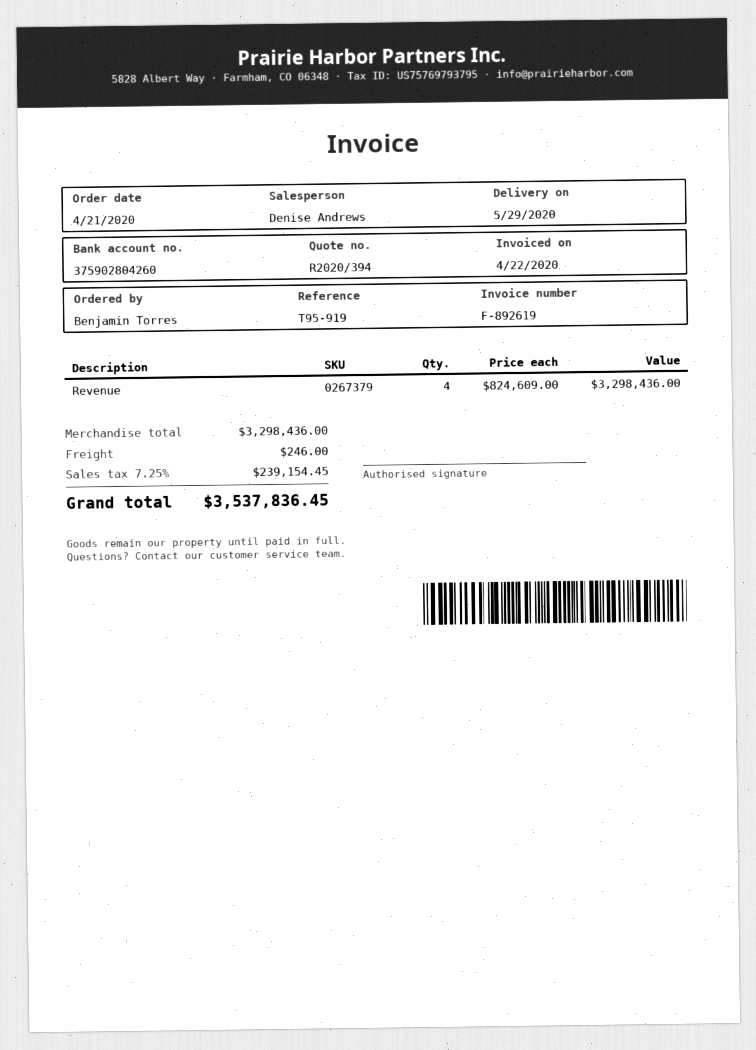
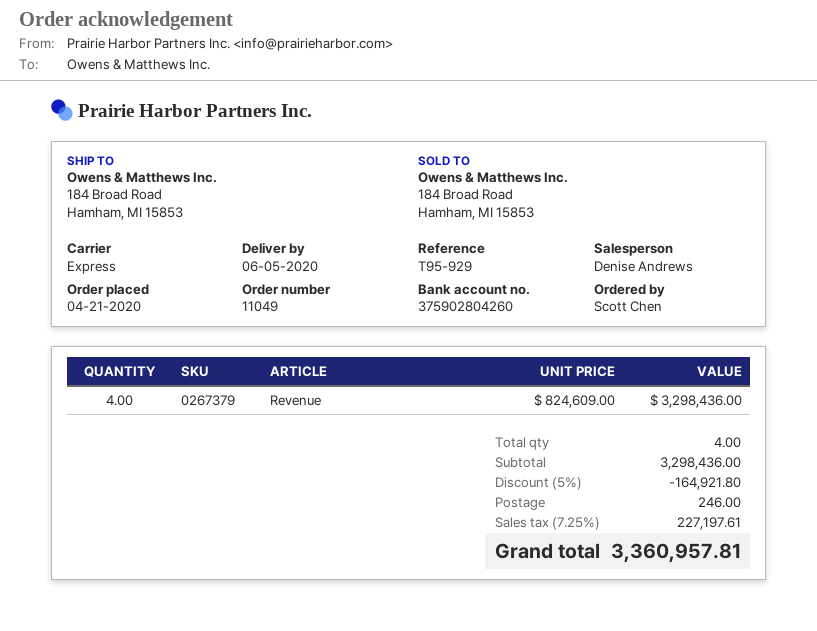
delivery date: 2020-05-29 -> 2020-06-05
reference: T95-919 -> T95-929
ordered by: Benjamin Torres -> Scott Chen
discount: none -> 5% = 164921.80
tax: 7.25% = 239154.45 -> 7.25% = 227197.61
total: 3537836.45 -> 3360957.81

